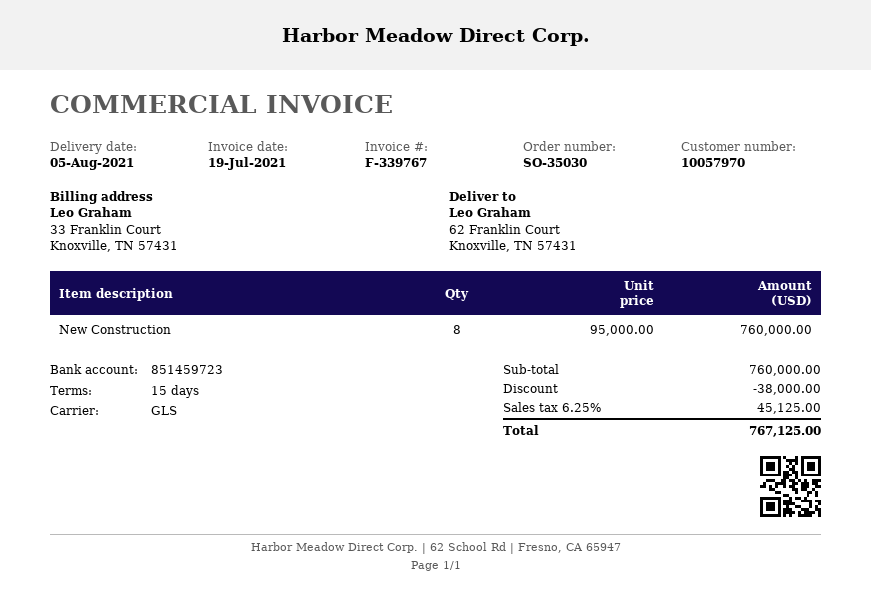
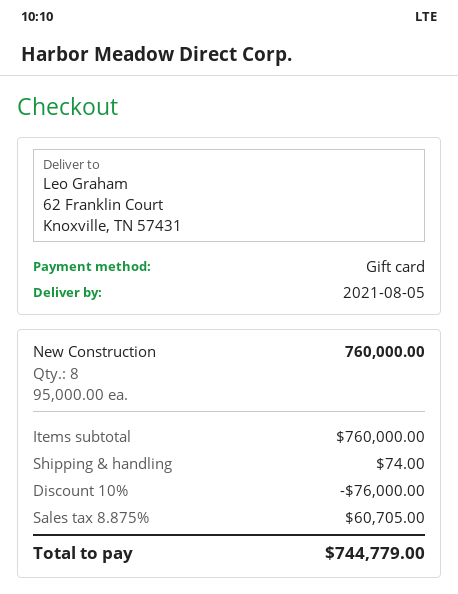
discount: 38000.00 -> 76000.00
shipping: none -> 74.00
tax: 6.25% = 45125.00 -> 8.875% = 60705.00
total: 767125.00 -> 744779.00

